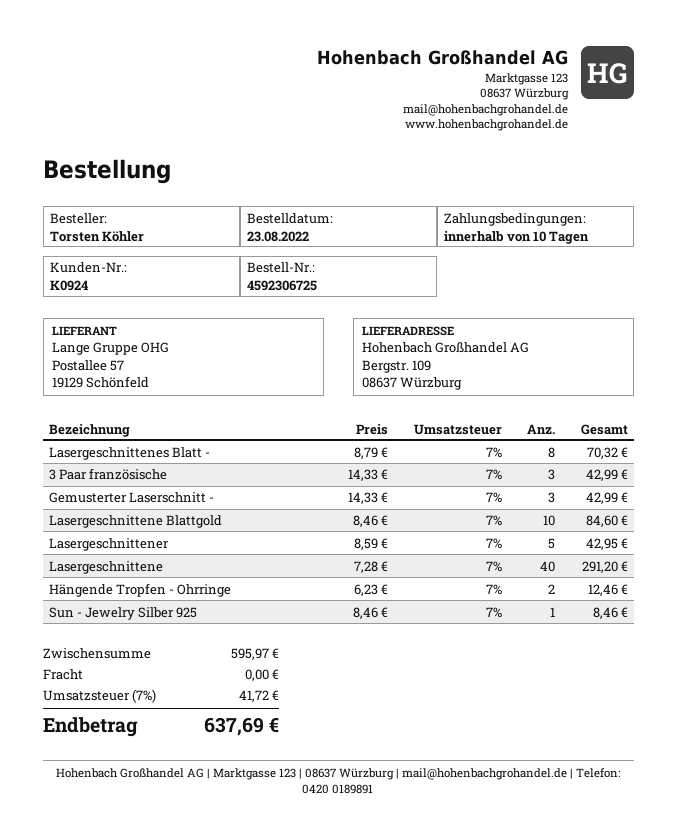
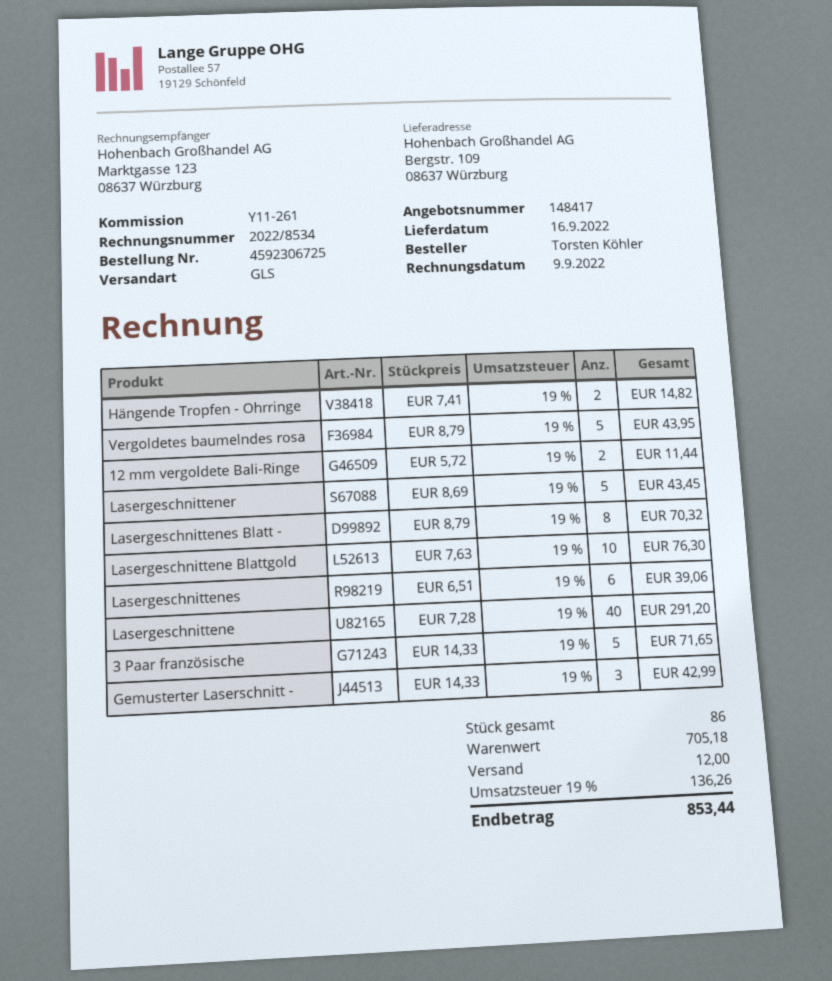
3 Paar französische: 3 x 14.33 = 42.99 -> 5 x 14.33 = 71.65
Lasergeschnittene Blattgold: 10 x 8.46 = 84.60 -> 10 x 7.63 = 76.30
Lasergeschnittener: 5 x 8.59 = 42.95 -> 5 x 8.69 = 43.45
Hängende Tropfen - Ohrringe: 2 x 6.23 = 12.46 -> 2 x 7.41 = 14.82
Sun - Jewelry Silber 925: 1 x 8.46 = 8.46 -> none
Vergoldetes baumelndes rosa: none -> 5 x 8.79 = 43.95
12 mm vergoldete Bali-Ringe: none -> 2 x 5.72 = 11.44
Lasergeschnittenes: none -> 6 x 6.51 = 39.06
subtotal: 595.97 -> 705.18
shipping: 0.00 -> 12.00
tax: 7% = 41.72 -> 19% = 136.26
total: 637.69 -> 853.44

